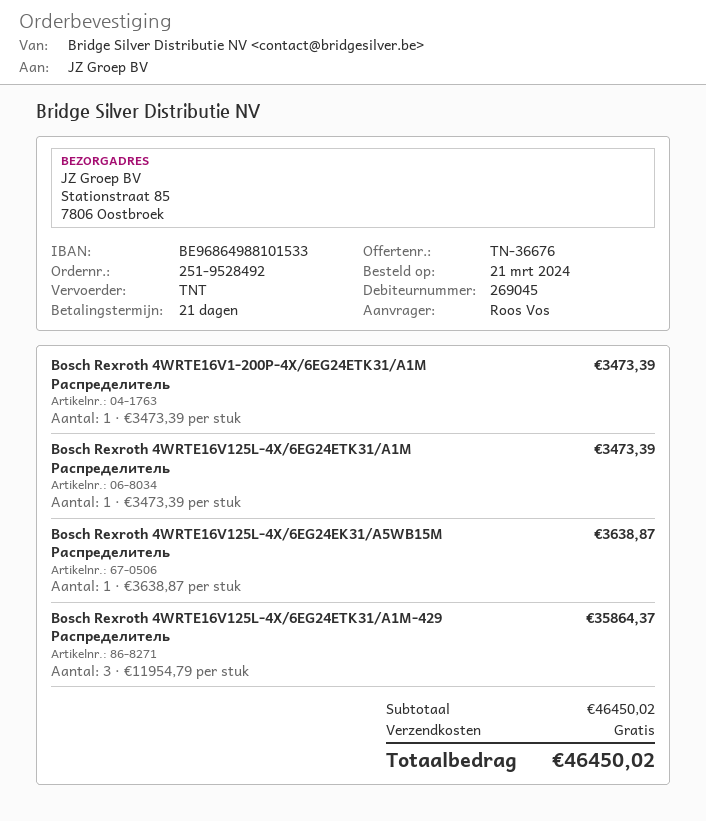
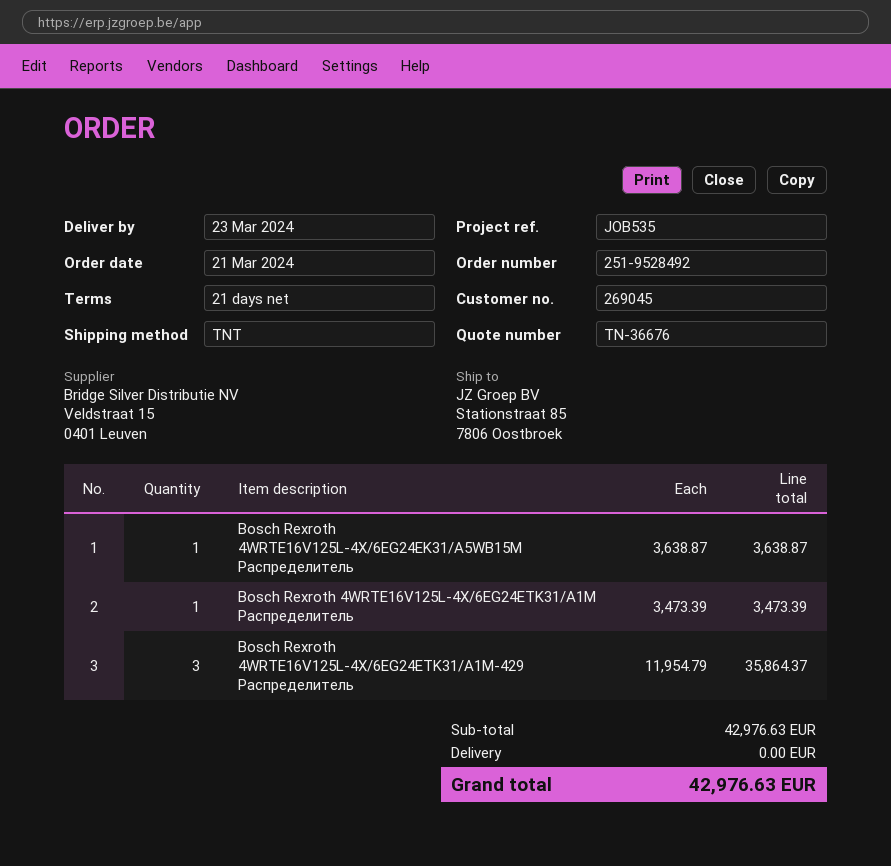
Bosch Rexroth 4WRTE16V1-200P-4X/6EG24ETK31/A1M Распределитель: 1 x 3473.39 = 3473.39 -> none
subtotal: 46450.02 -> 42976.63
total: 46450.02 -> 42976.63

